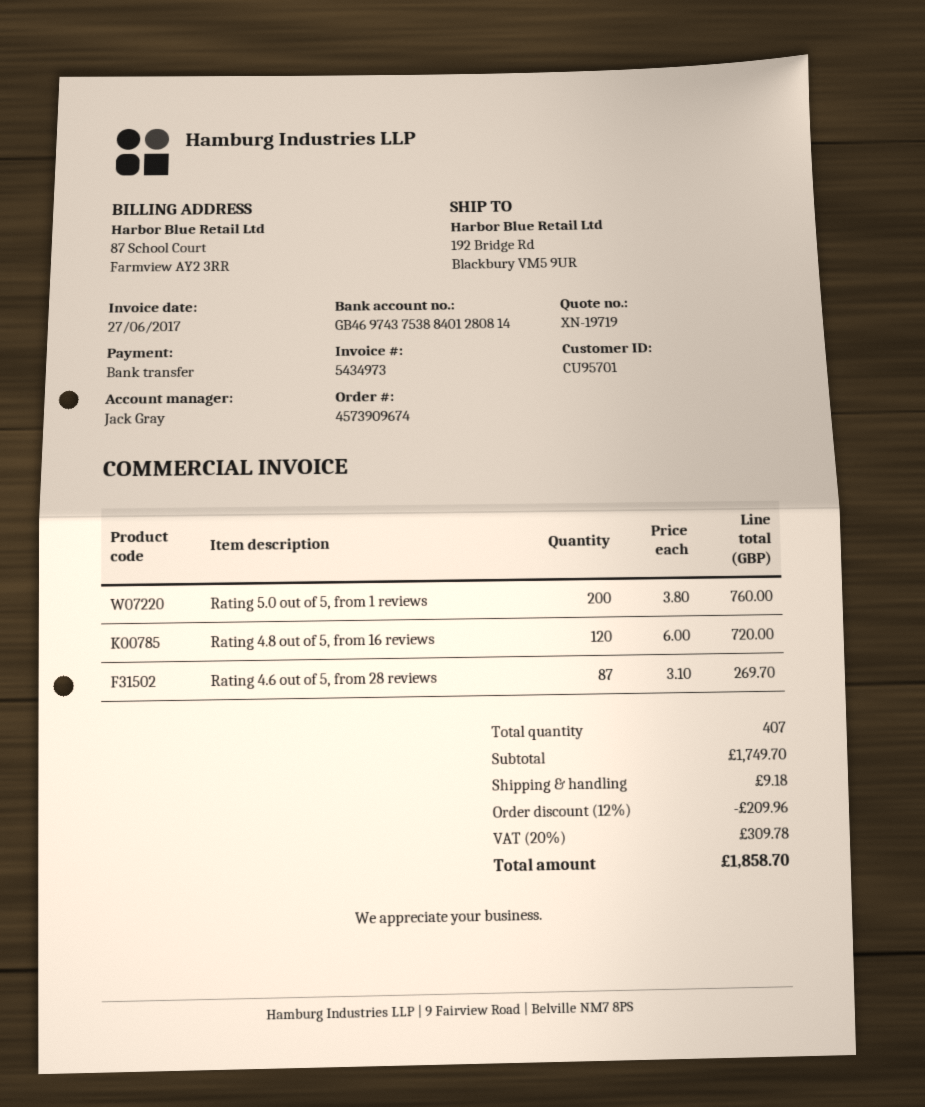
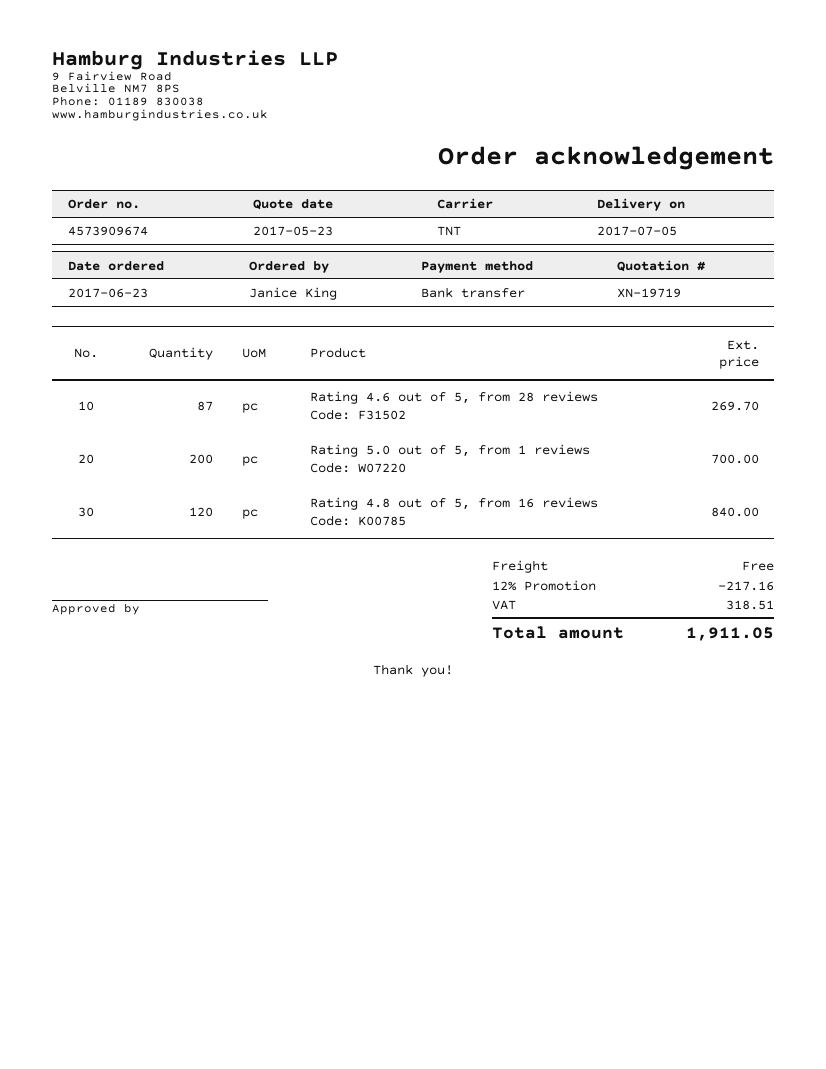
Rating 5.0 out of 5, from 1 reviews: 200 for 760.00 -> 200 for 700.00
Rating 4.8 out of 5, from 16 reviews: 120 for 720.00 -> 120 for 840.00
discount: 12% = 209.96 -> 12% = 217.16
shipping: 9.18 -> 0.00
tax: 309.78 -> 318.51
total: 1858.70 -> 1911.05

